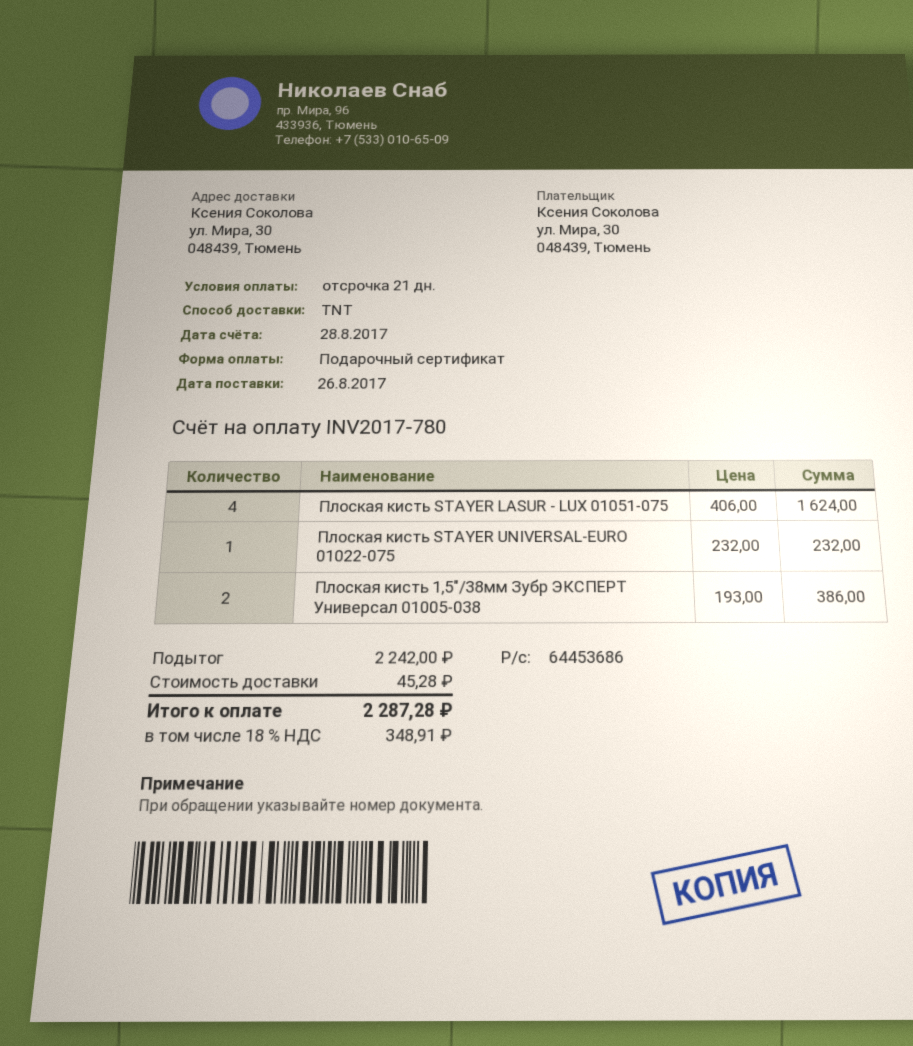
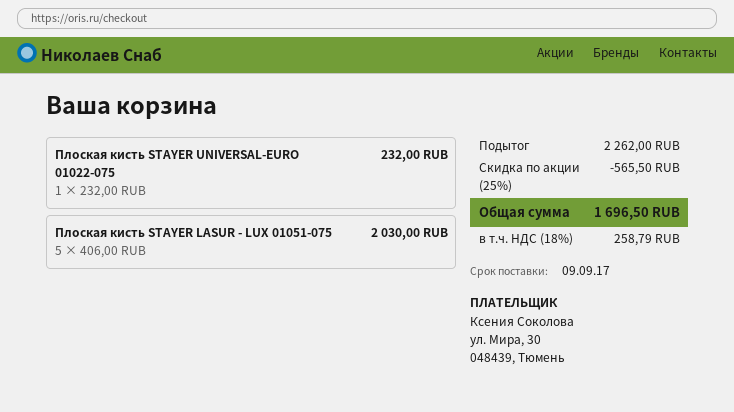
delivery date: 2017-08-26 -> 2017-09-09
Плоская кисть STAYER LASUR - LUX 01051-075: 4 x 406.00 = 1624.00 -> 5 x 406.00 = 2030.00
Плоская кисть 1,5"/38мм Зубр ЭКСПЕРТ Универсал 01005-038: 2 x 193.00 = 386.00 -> none
subtotal: 2242.00 -> 2262.00
discount: none -> 25% = 565.50
shipping: 45.28 -> none
tax: 18% = 348.91 -> 18% = 258.79
total: 2287.28 -> 1696.50

